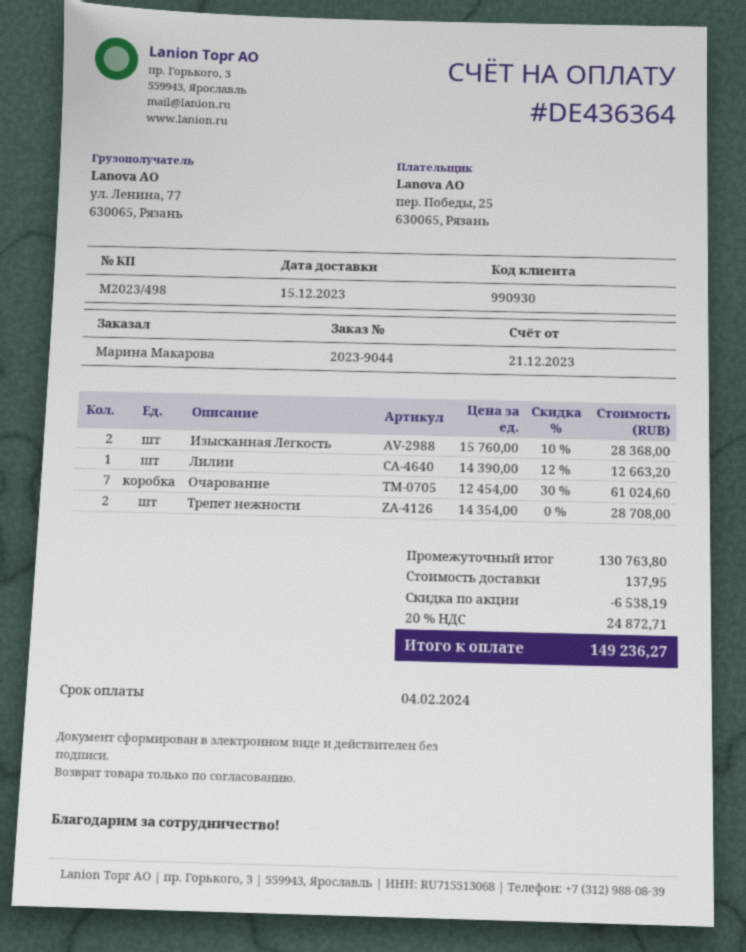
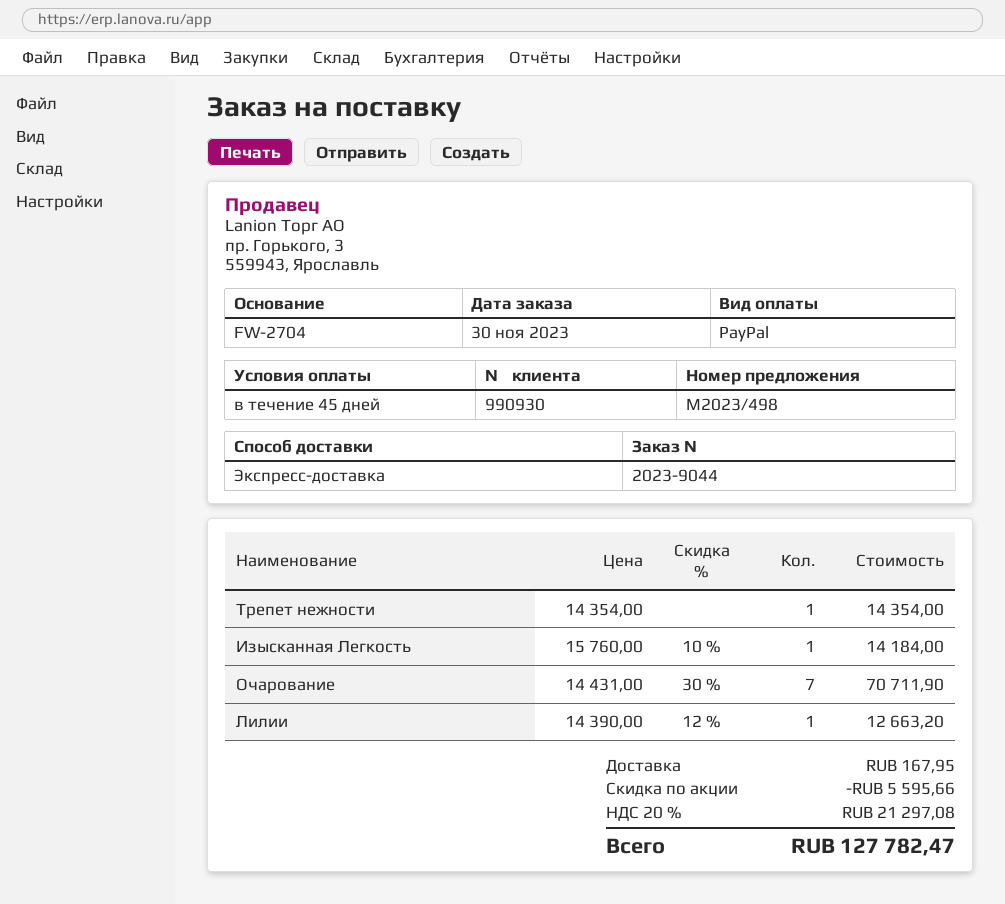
Изысканная Легкость: 2 x 15760.00 - 10% = 28368.00 -> 1 x 15760.00 - 10% = 14184.00
Очарование: 7 x 12454.00 - 30% = 61024.60 -> 7 x 14431.00 - 30% = 70711.90
Трепет нежности: 2 x 14354.00 = 28708.00 -> 1 x 14354.00 = 14354.00
discount: 6538.19 -> 5595.66
shipping: 137.95 -> 167.95
tax: 20% = 24872.71 -> 20% = 21297.08
total: 149236.27 -> 127782.47

